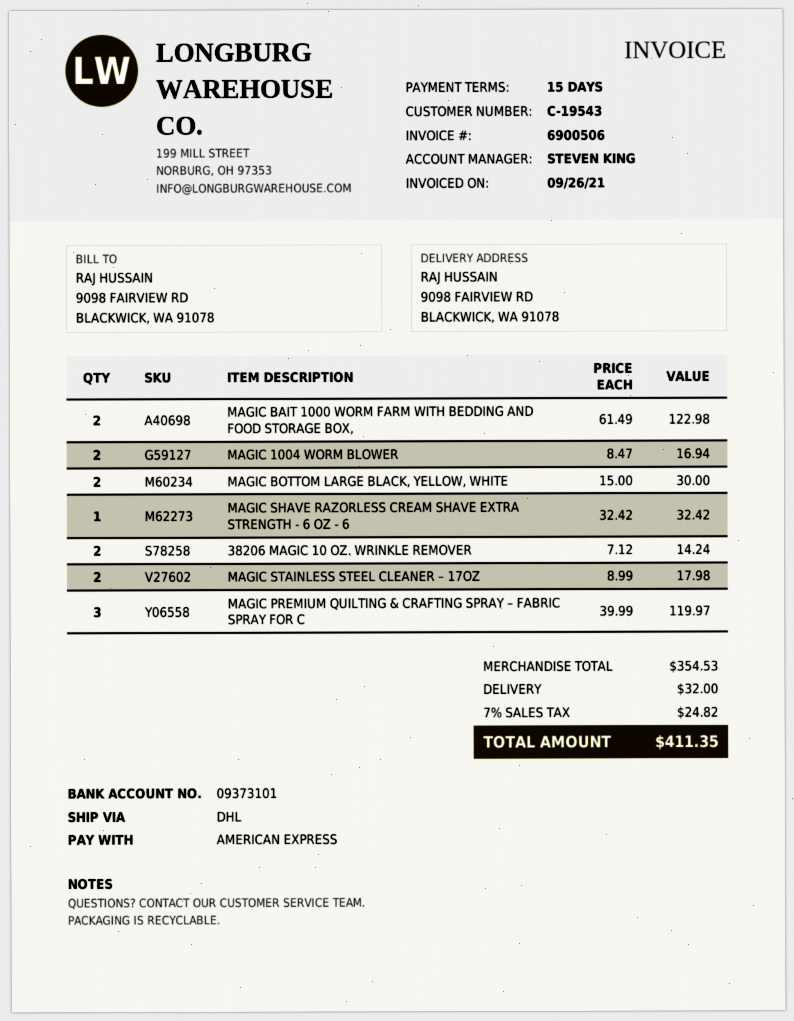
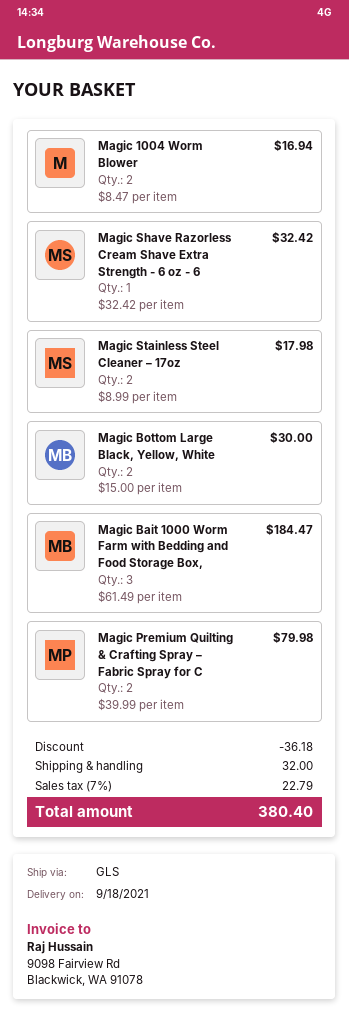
shipping method: DHL -> GLS
MAGIC BAIT 1000 WORM FARM WITH BEDDING AND FOOD STORAGE BOX,: 2 x 61.49 = 122.98 -> 3 x 61.49 = 184.47
38206 MAGIC 10 OZ. WRINKLE REMOVER: 2 x 7.12 = 14.24 -> none
MAGIC PREMIUM QUILTING & CRAFTING SPRAY – FABRIC SPRAY FOR C: 3 x 39.99 = 119.97 -> 2 x 39.99 = 79.98
discount: none -> 36.18
tax: 7% = 24.82 -> 7% = 22.79
total: 411.35 -> 380.40

